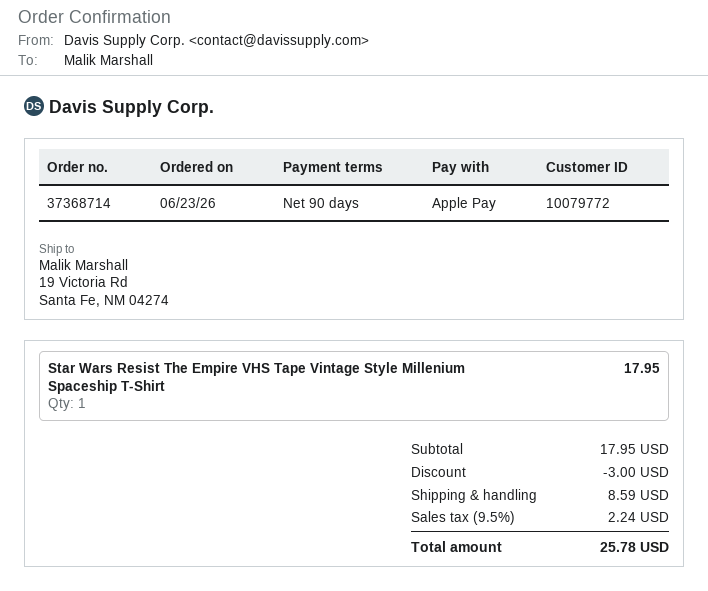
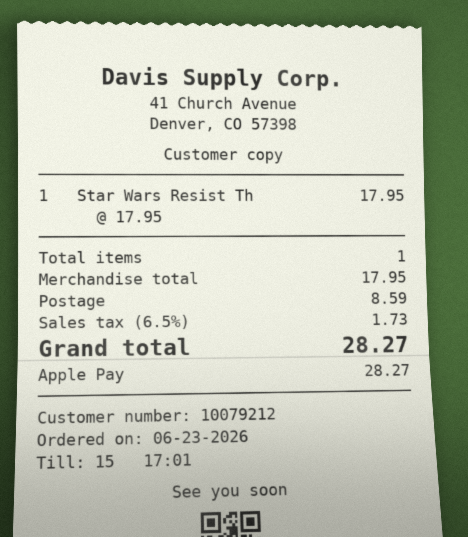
customer number: 10079772 -> 10079212
discount: 3.00 -> none
tax: 9.5% = 2.24 -> 6.5% = 1.73
total: 25.78 -> 28.27

